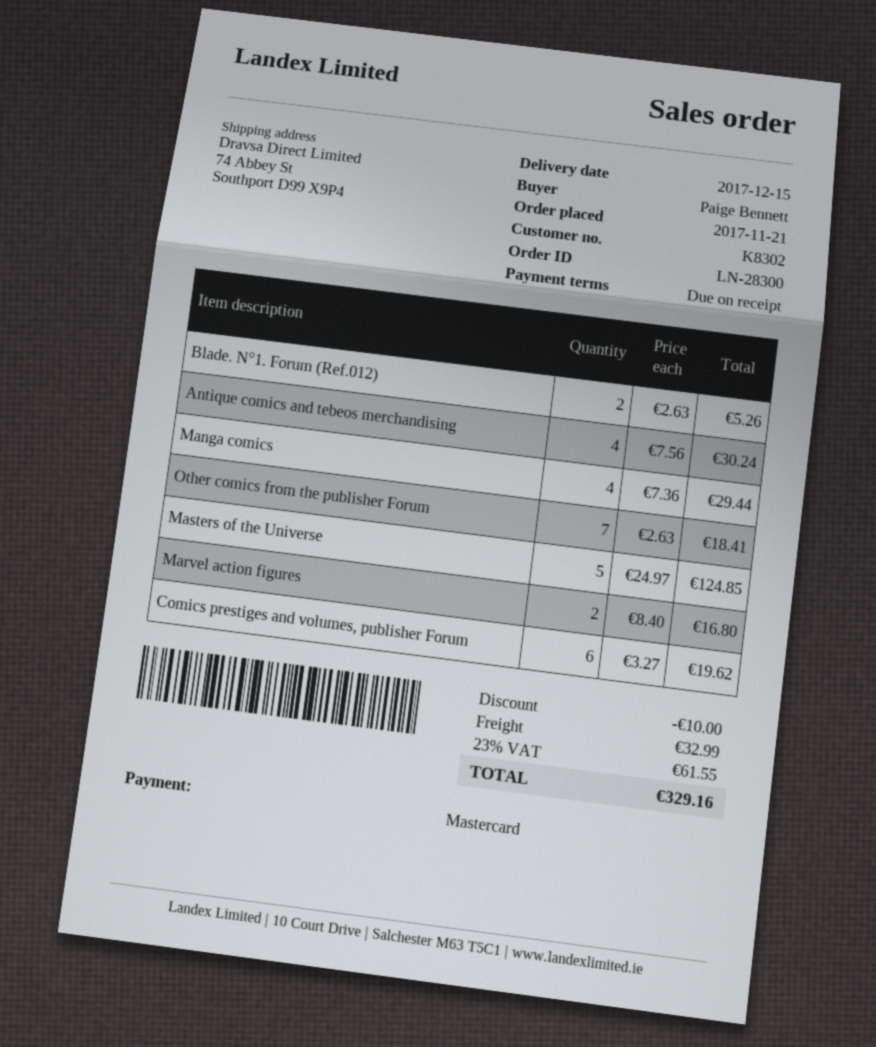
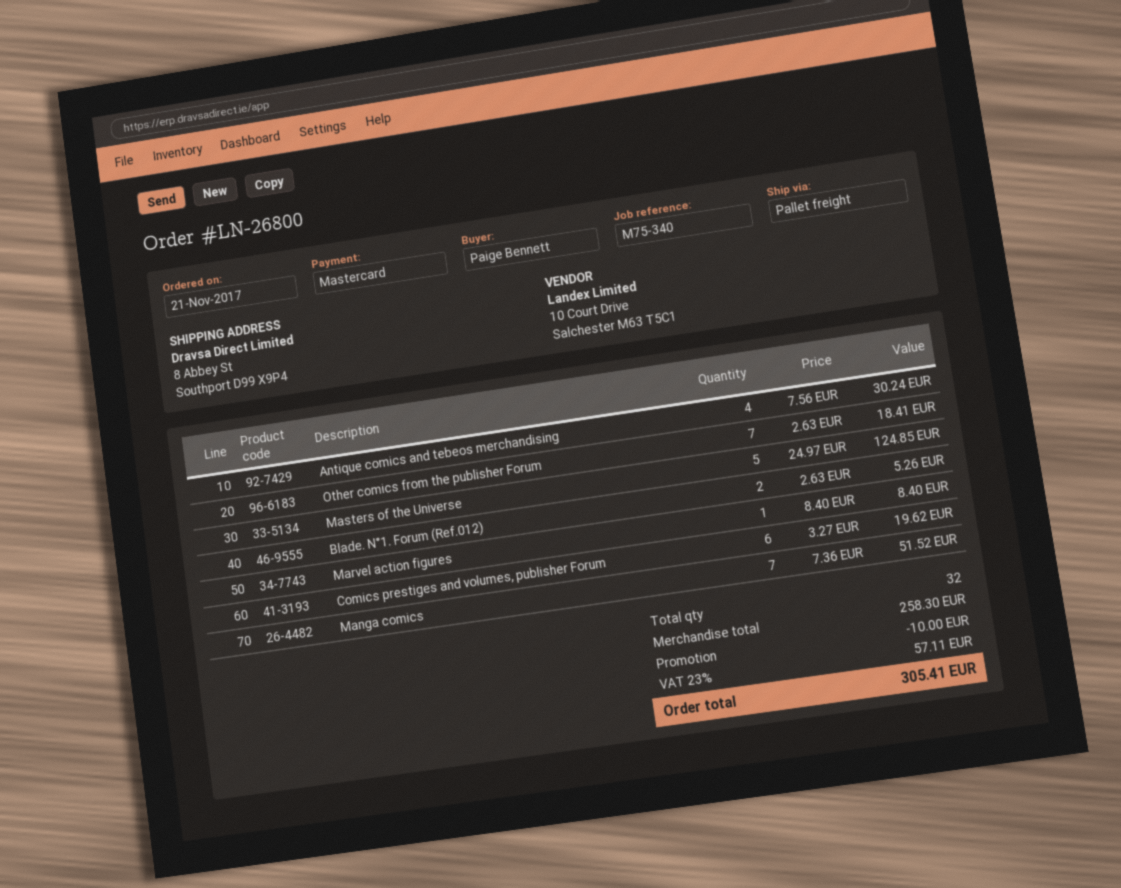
order number: LN-28300 -> LN-26800
ship to: 74 Abbey St, Southport D99 X9P4 -> 8 Abbey St, Southport D99 X9P4
Manga comics: 4 x 7.36 = 29.44 -> 7 x 7.36 = 51.52
Marvel action figures: 2 x 8.40 = 16.80 -> 1 x 8.40 = 8.40
shipping: 32.99 -> none
tax: 23% = 61.55 -> 23% = 57.11
total: 329.16 -> 305.41

